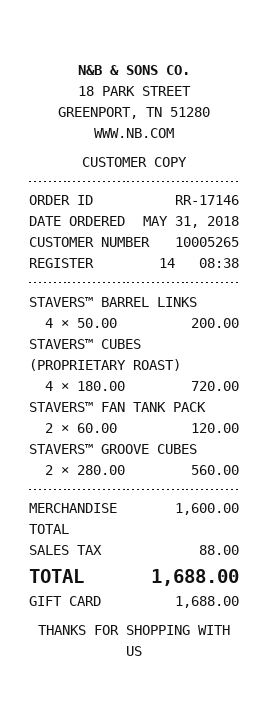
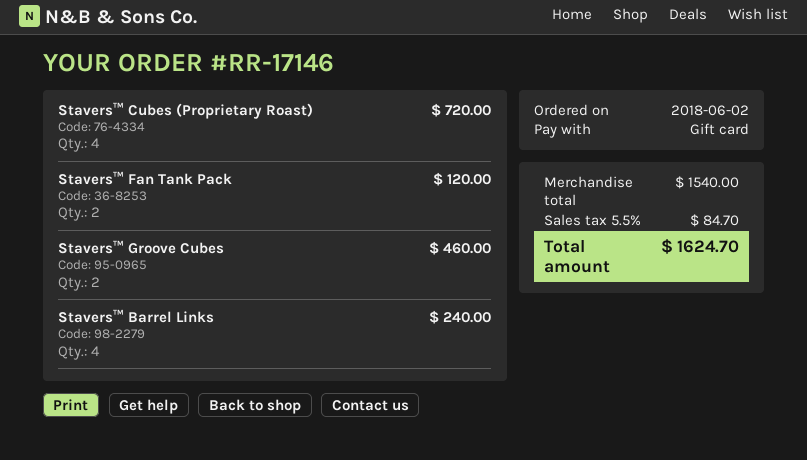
order date: 2018-05-31 -> 2018-06-02
STAVERS™ BARREL LINKS: 4 for 200.00 -> 4 for 240.00
STAVERS™ GROOVE CUBES: 2 for 560.00 -> 2 for 460.00
subtotal: 1600.00 -> 1540.00
tax: 88.00 -> 84.70
total: 1688.00 -> 1624.70

